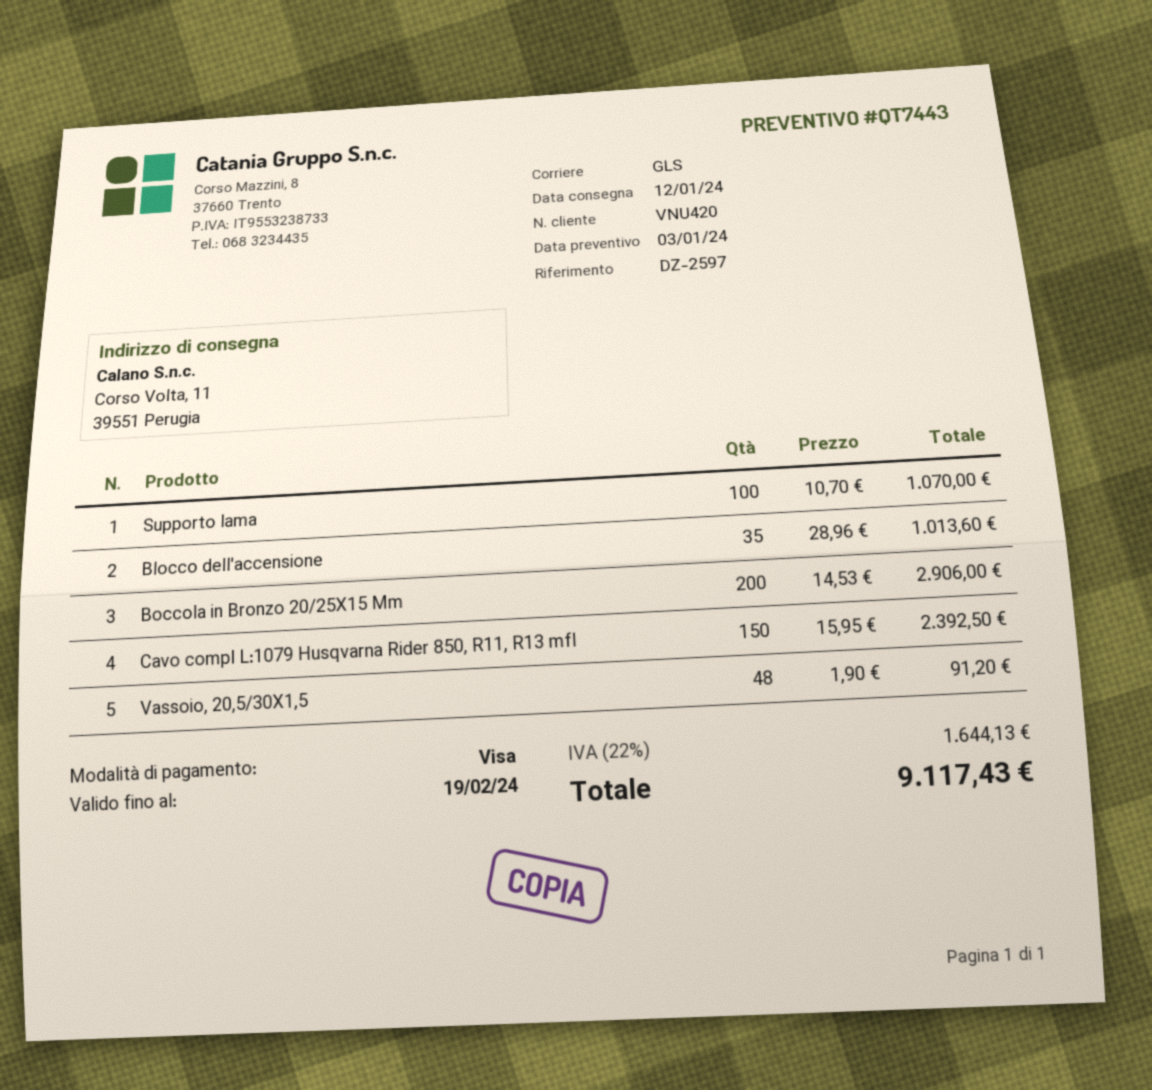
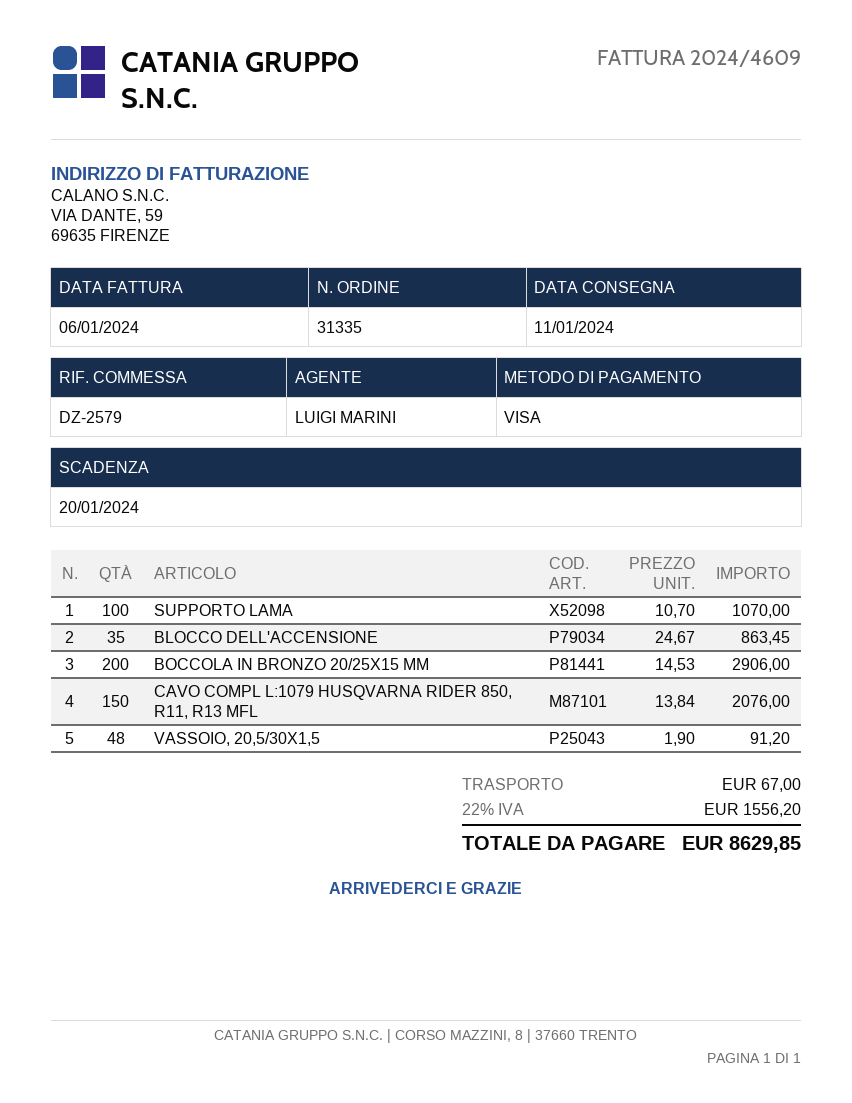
delivery date: 2024-01-12 -> 2024-01-11
reference: DZ-2597 -> DZ-2579
Blocco dell'accensione: 35 x 28.96 = 1013.60 -> 35 x 24.67 = 863.45
Cavo compl L:1079 Husqvarna Rider 850, R11, R13 mfl: 150 x 15.95 = 2392.50 -> 150 x 13.84 = 2076.00
shipping: none -> 67.00
tax: 22% = 1644.13 -> 22% = 1556.20
total: 9117.43 -> 8629.85

